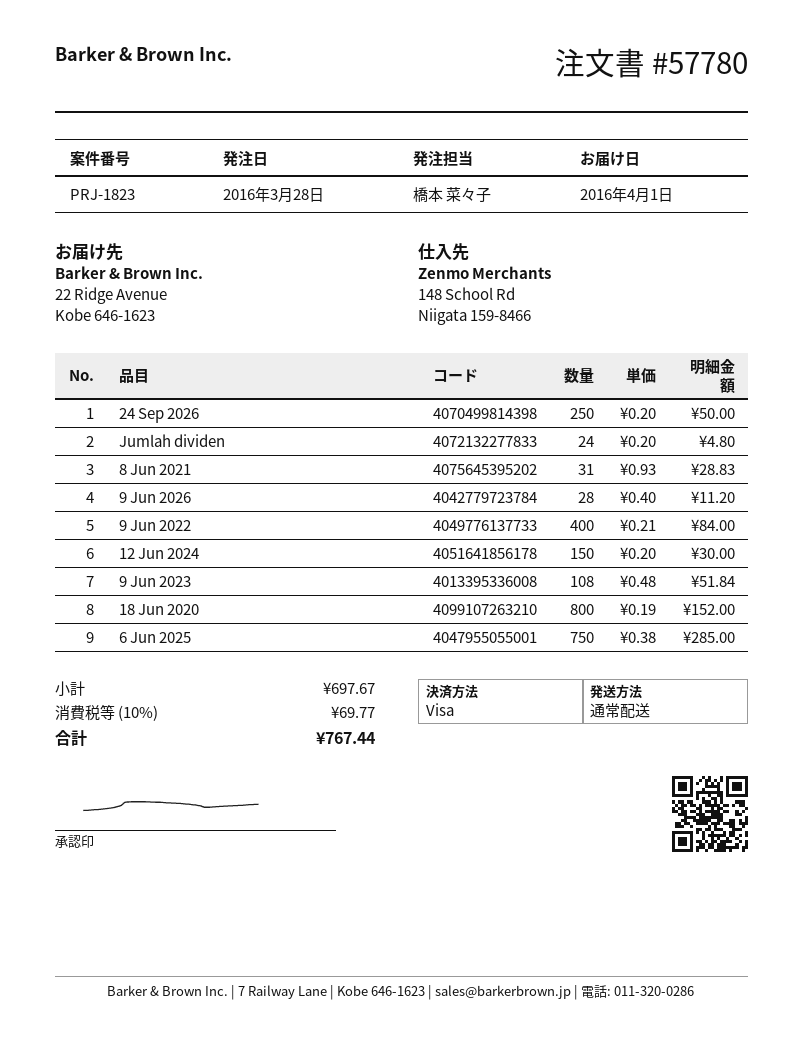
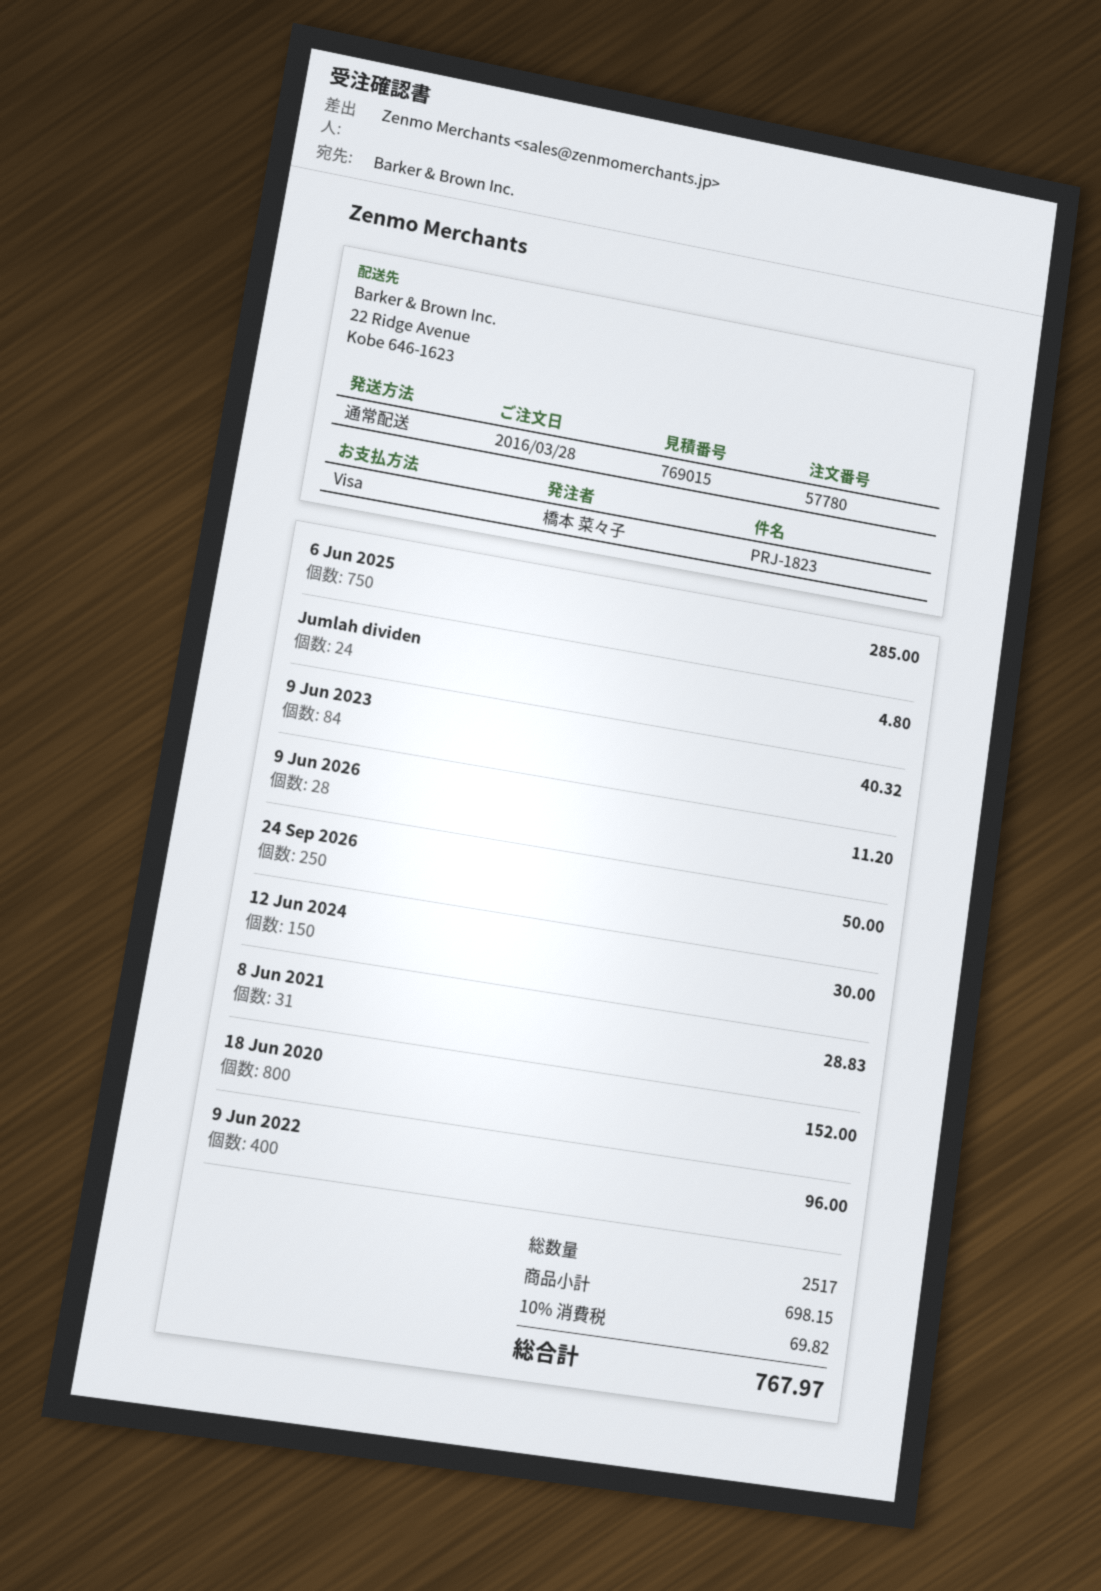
9 Jun 2022: 400 for 84.00 -> 400 for 96.00
9 Jun 2023: 108 for 51.84 -> 84 for 40.32
subtotal: 697.67 -> 698.15
tax: 10% = 69.77 -> 10% = 69.82
total: 767.44 -> 767.97

